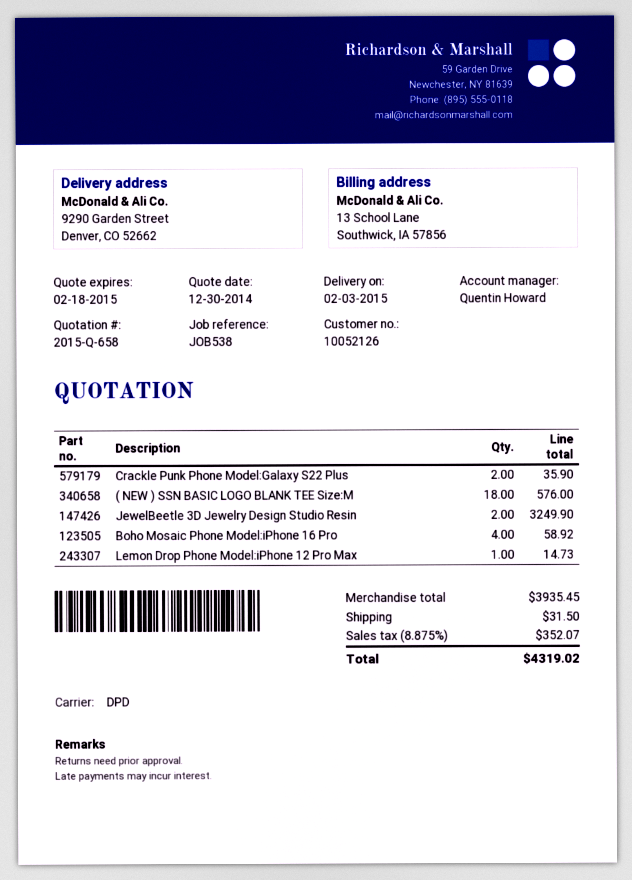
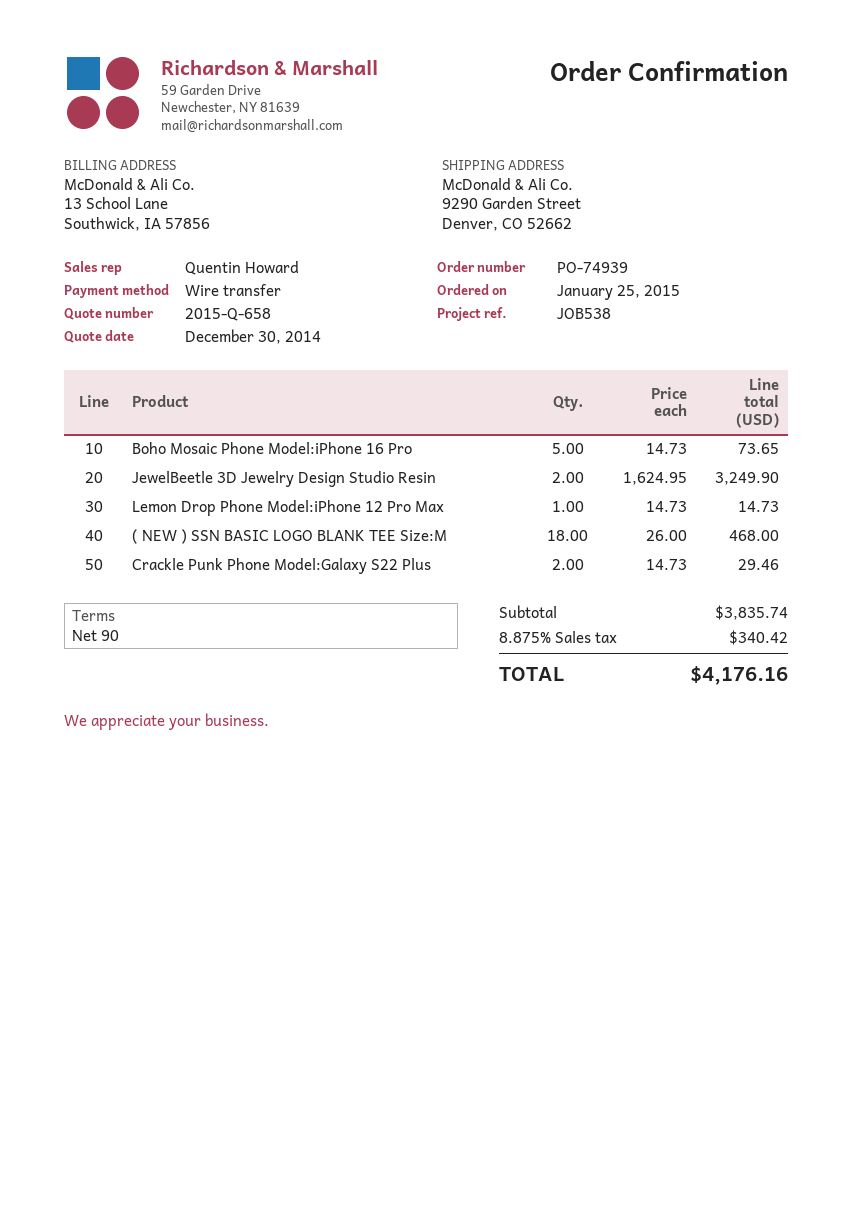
Crackle Punk Phone Model:Galaxy S22 Plus: 2 for 35.90 -> 2 for 29.46
( NEW ) SSN BASIC LOGO BLANK TEE Size:M: 18 for 576.00 -> 18 for 468.00
Boho Mosaic Phone Model:iPhone 16 Pro: 4 for 58.92 -> 5 for 73.65
subtotal: 3935.45 -> 3835.74
shipping: 31.50 -> none
tax: 8.875% = 352.07 -> 8.875% = 340.42
total: 4319.02 -> 4176.16

